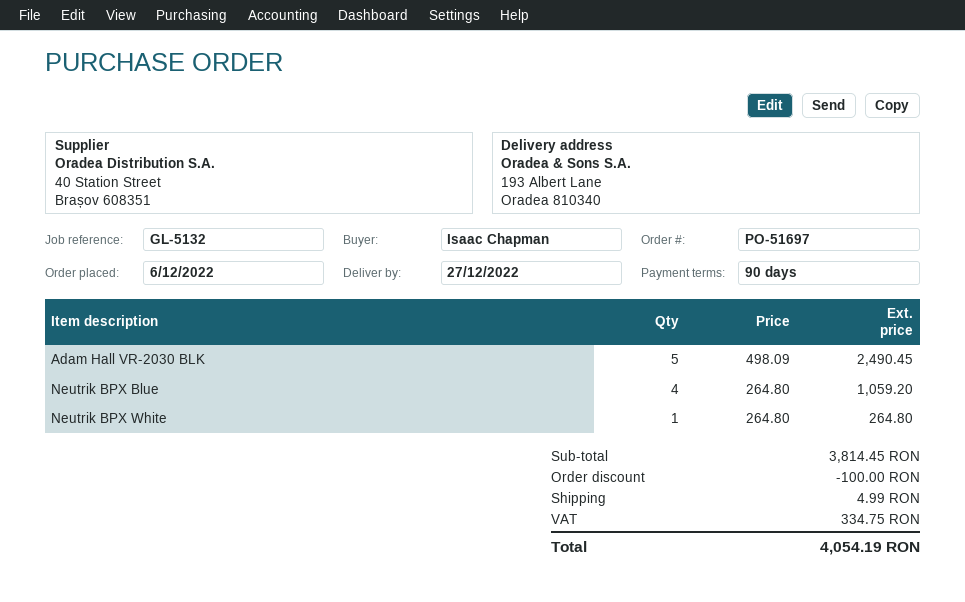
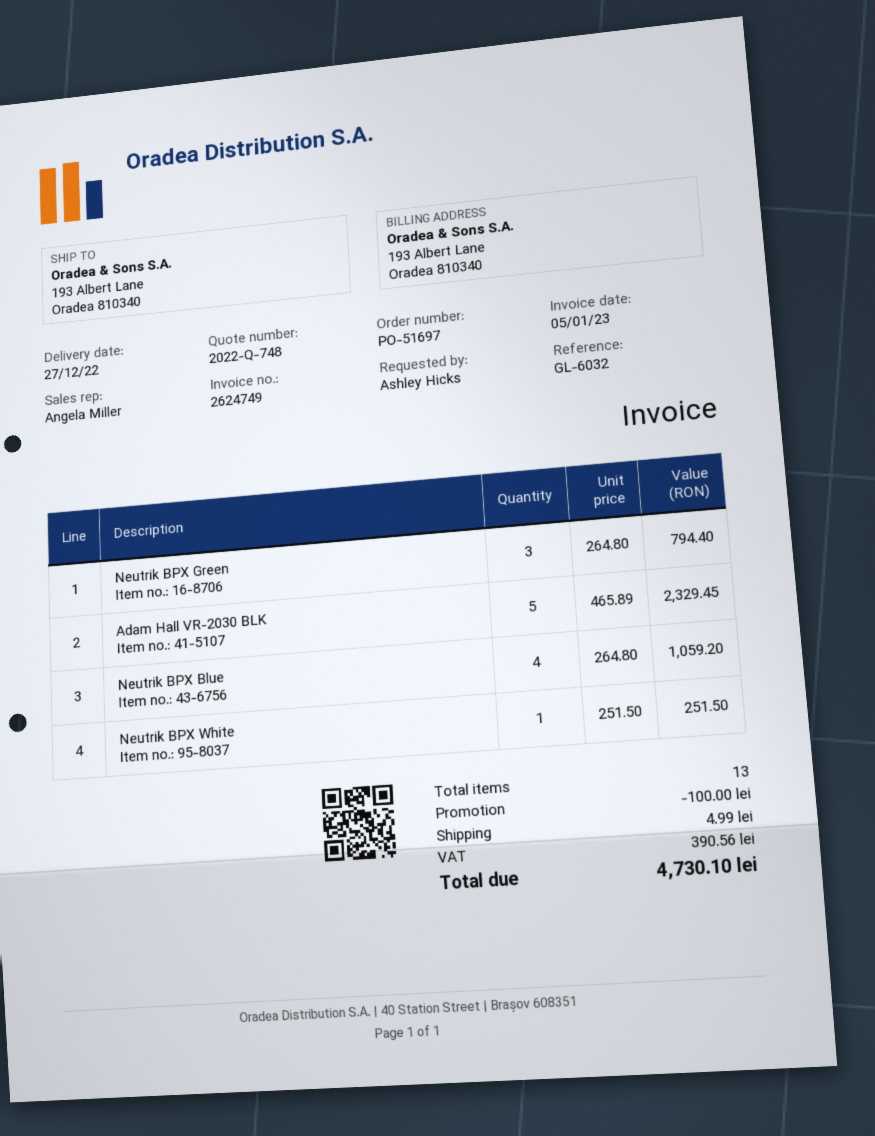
reference: GL-5132 -> GL-6032
ordered by: Isaac Chapman -> Ashley Hicks
Adam Hall VR-2030 BLK: 5 x 498.09 = 2490.45 -> 5 x 465.89 = 2329.45
Neutrik BPX White: 1 x 264.80 = 264.80 -> 1 x 251.50 = 251.50
Neutrik BPX Green: none -> 3 x 264.80 = 794.40
tax: 334.75 -> 390.56
total: 4054.19 -> 4730.10

